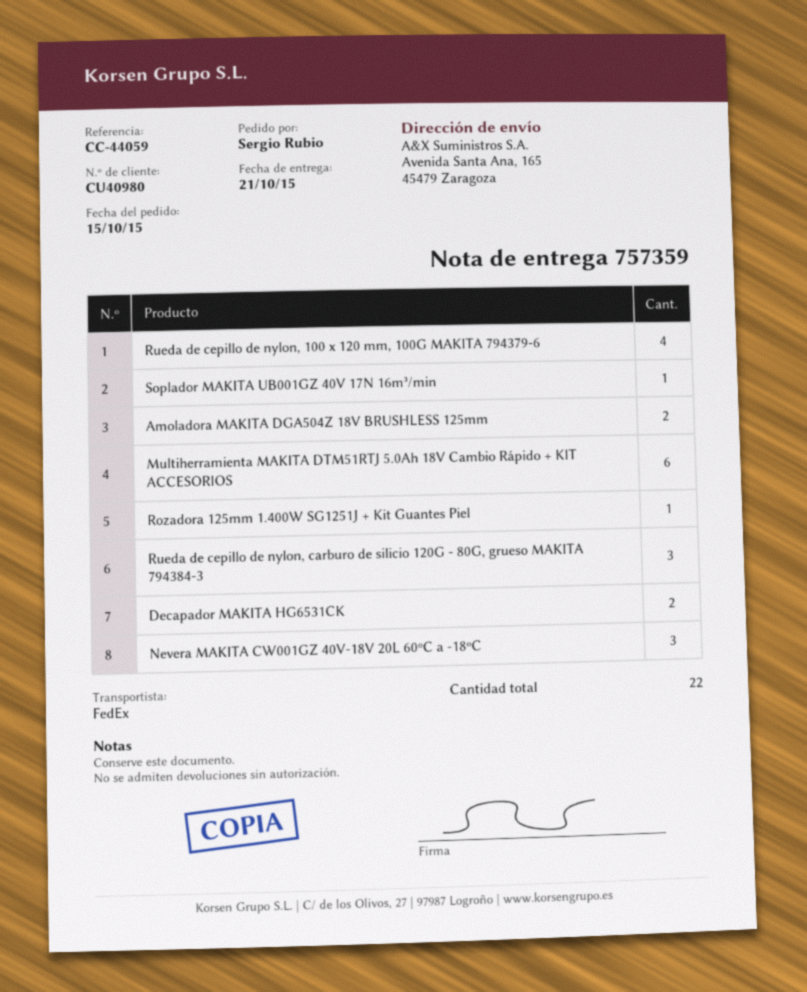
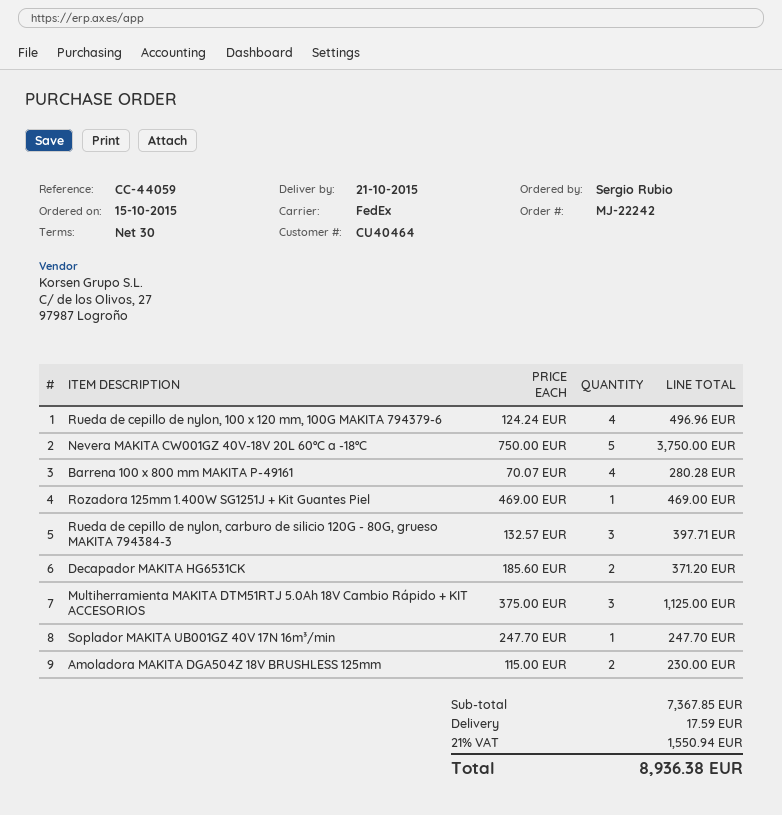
customer number: CU40980 -> CU40464
Multiherramienta MAKITA DTM51RTJ 5.0Ah 18V Cambio Rápido + KIT ACCESORIOS: 6 -> 3
Nevera MAKITA CW001GZ 40V-18V 20L 60ºC a -18ºC: 3 -> 5
Barrena 100 x 800 mm MAKITA P-49161: none -> 4

